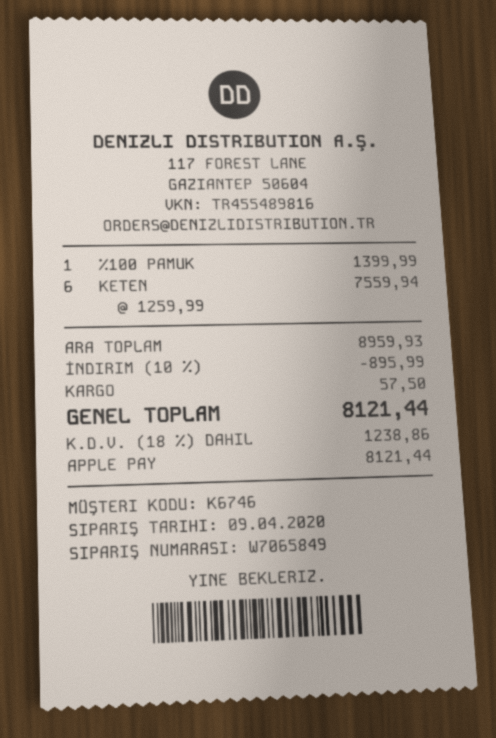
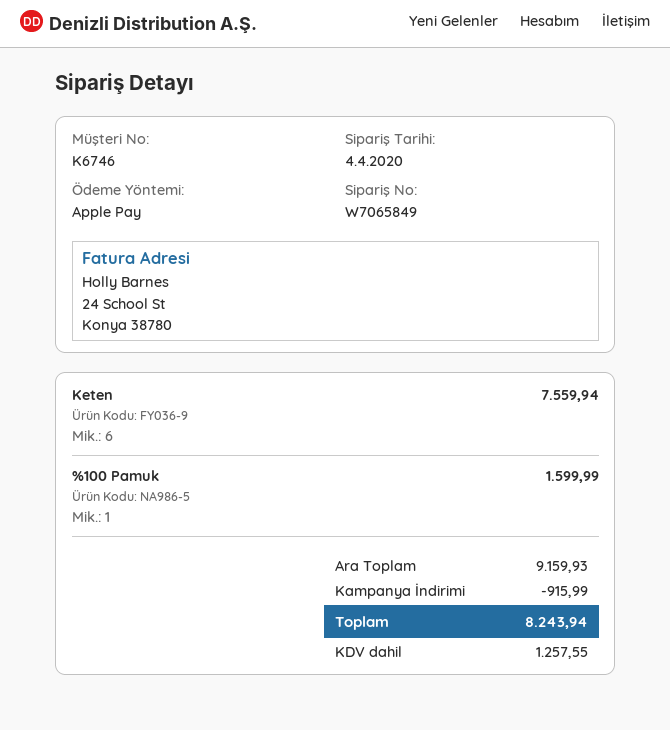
order date: 2020-04-09 -> 2020-04-04
%100 PAMUK: 1 for 1399.99 -> 1 for 1599.99
subtotal: 8959.93 -> 9159.93
discount: 895.99 -> 915.99
shipping: 57.50 -> none
tax: 1238.86 -> 1257.55
total: 8121.44 -> 8243.94

